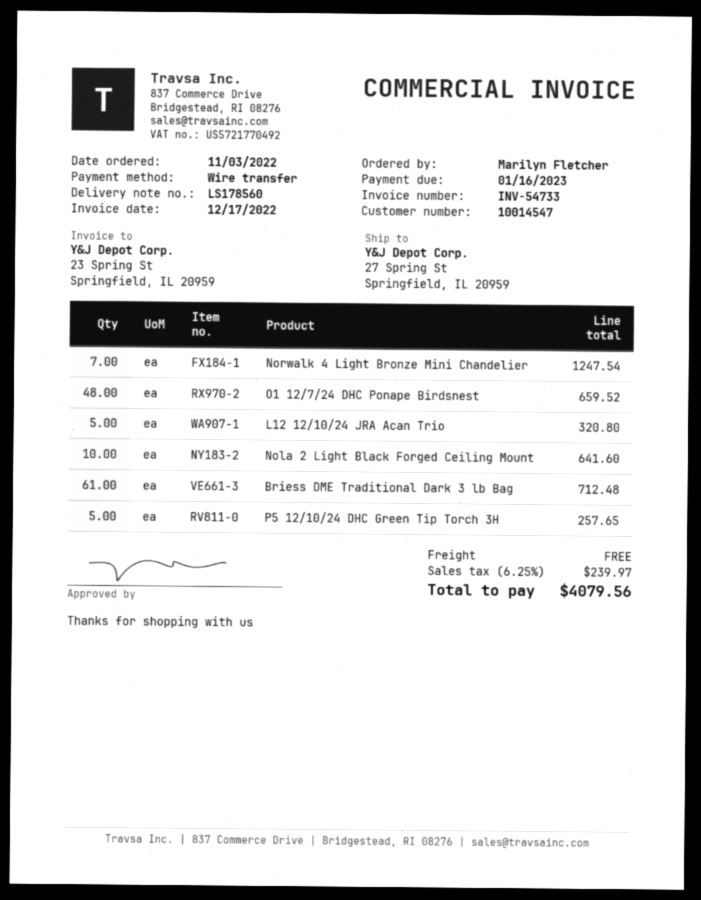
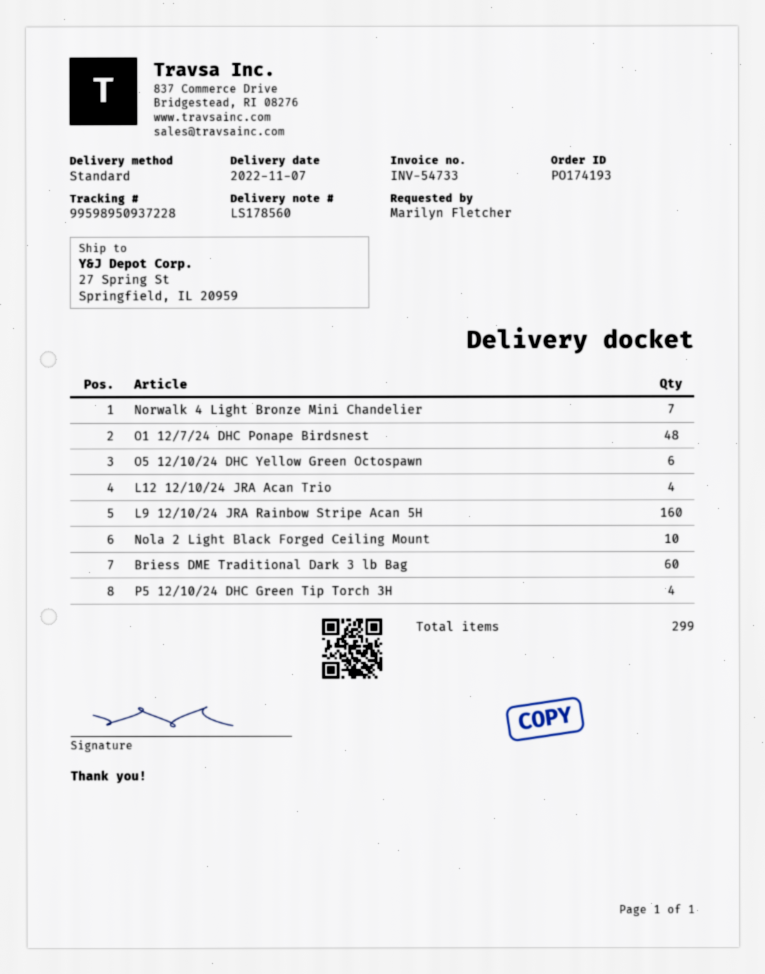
L12 12/10/24 JRA Acan Trio: 5 -> 4
Briess DME Traditional Dark 3 lb Bag: 61 -> 60
P5 12/10/24 DHC Green Tip Torch 3H: 5 -> 4
O5 12/10/24 DHC Yellow Green Octospawn: none -> 6
L9 12/10/24 JRA Rainbow Stripe Acan 5H: none -> 160

